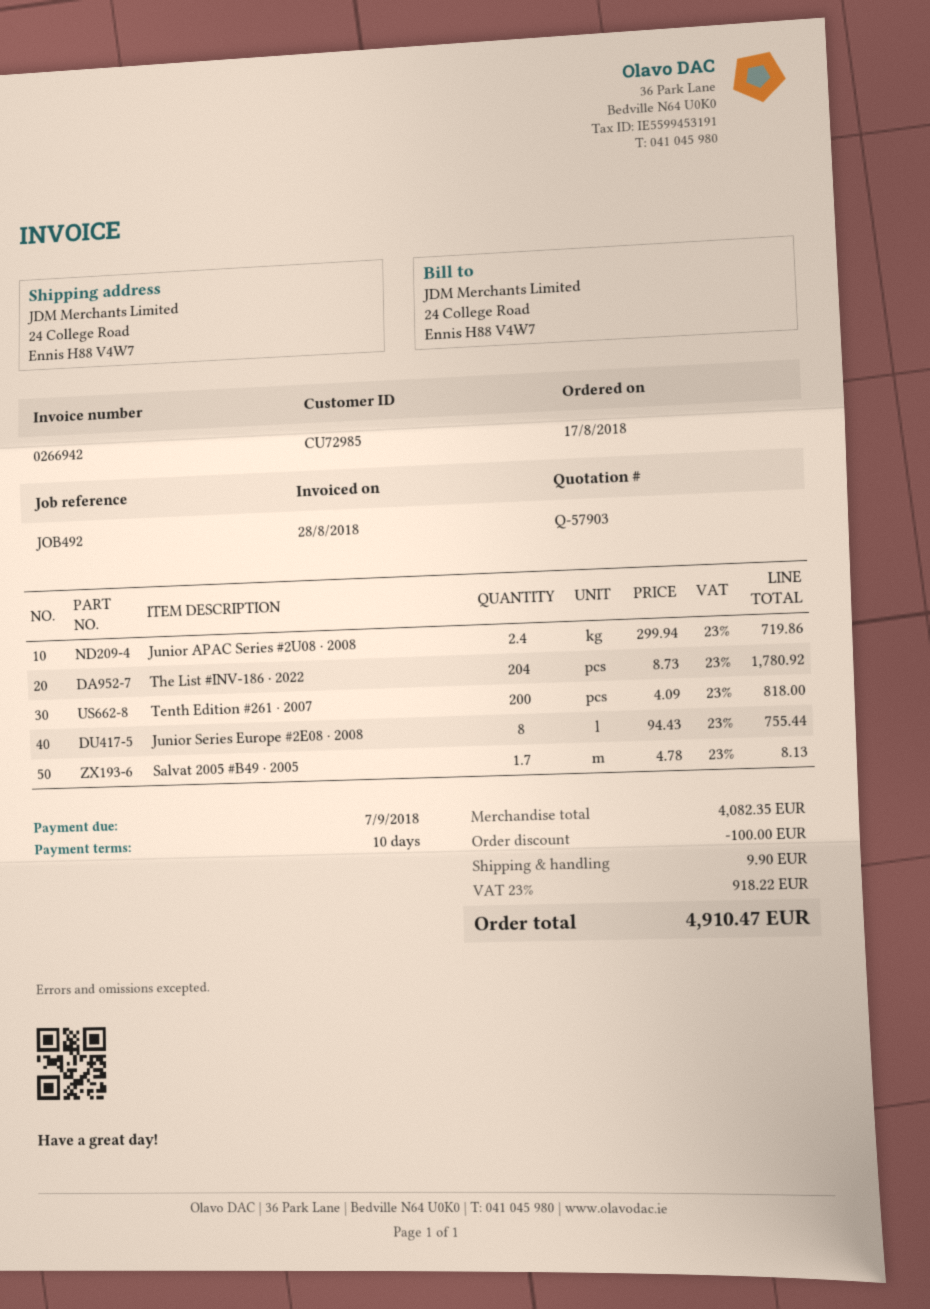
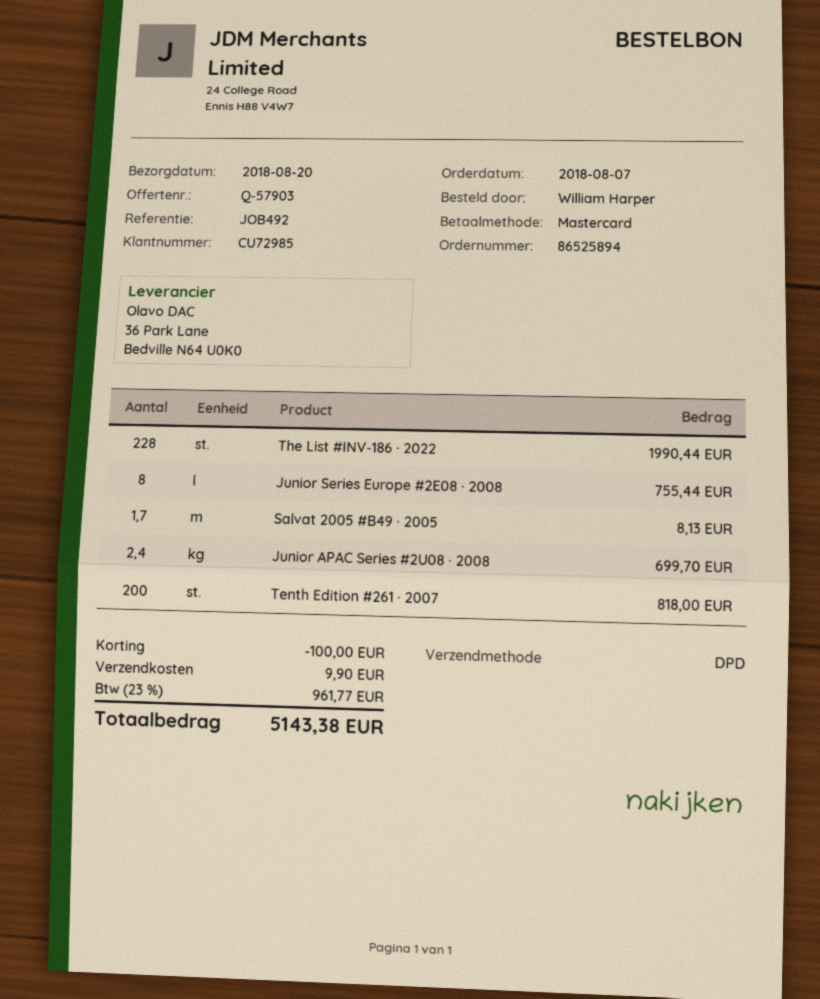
order date: 2018-08-17 -> 2018-08-07
Junior APAC Series #2U08 · 2008: 2.4 for 719.86 -> 2.4 for 699.70
The List #INV-186 · 2022: 204 for 1780.92 -> 228 for 1990.44
tax: 23% = 918.22 -> 23% = 961.77
total: 4910.47 -> 5143.38

